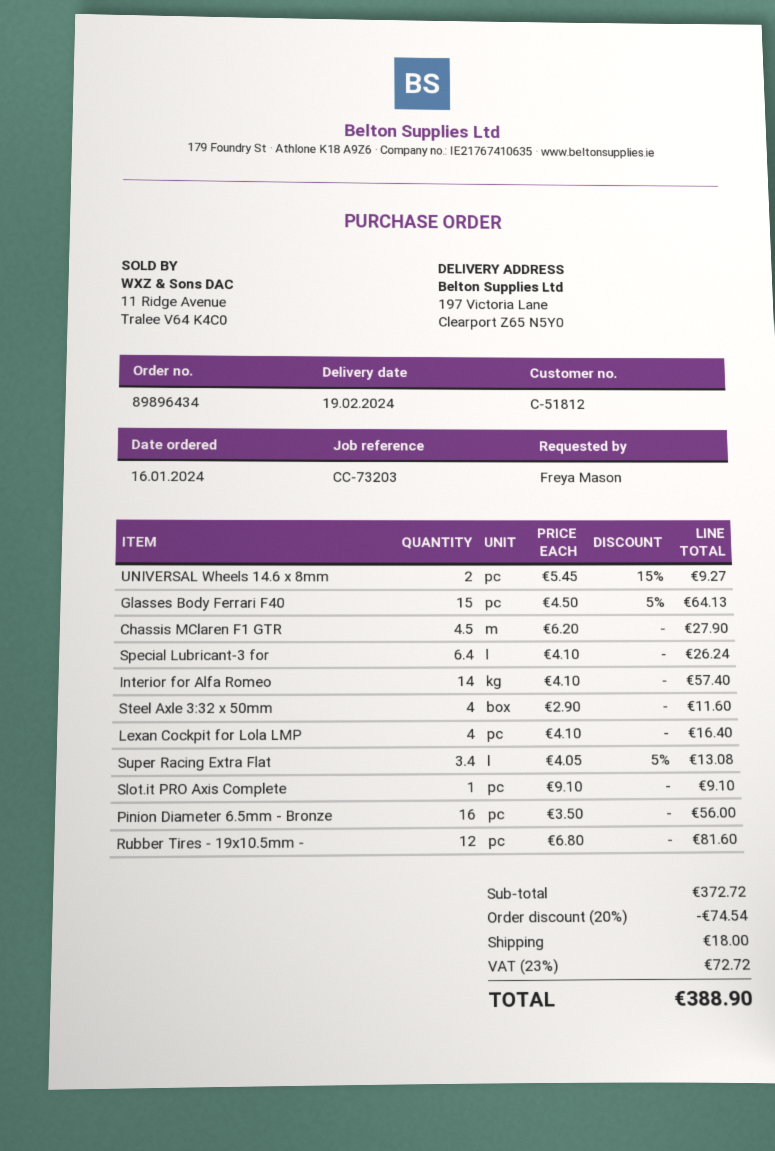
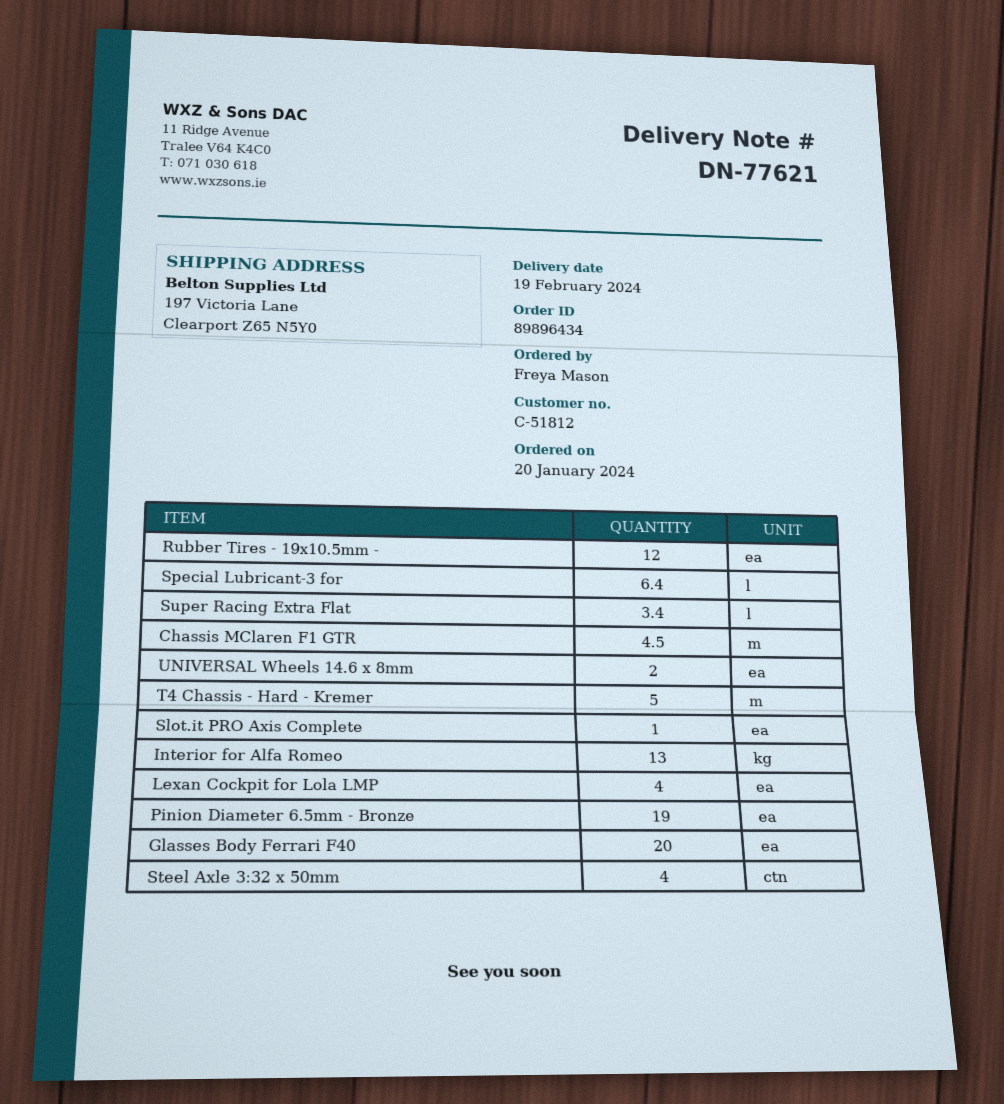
order date: 2024-01-16 -> 2024-01-20
Glasses Body Ferrari F40: 15 -> 20
Interior for Alfa Romeo: 14 -> 13
Pinion Diameter 6.5mm - Bronze: 16 -> 19
T4 Chassis - Hard - Kremer: none -> 5

